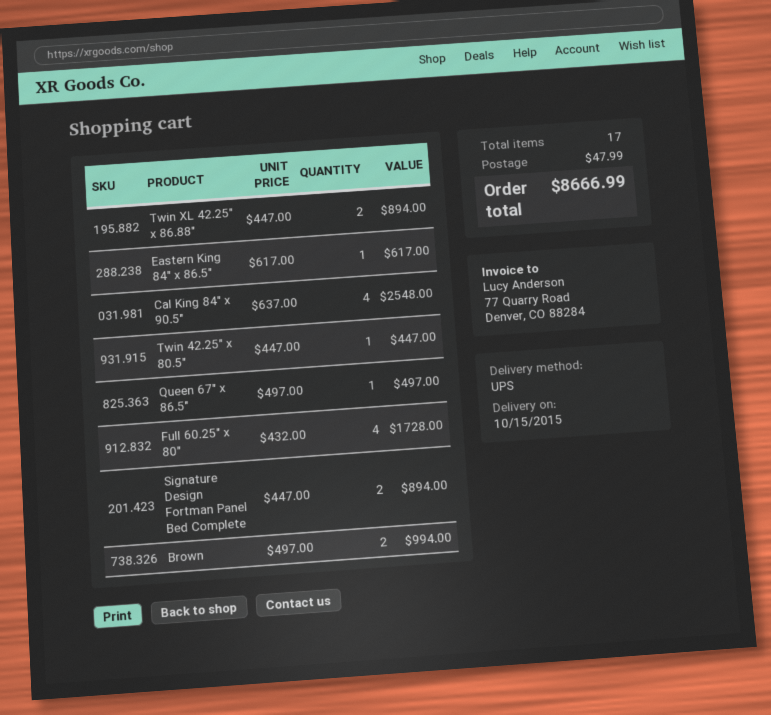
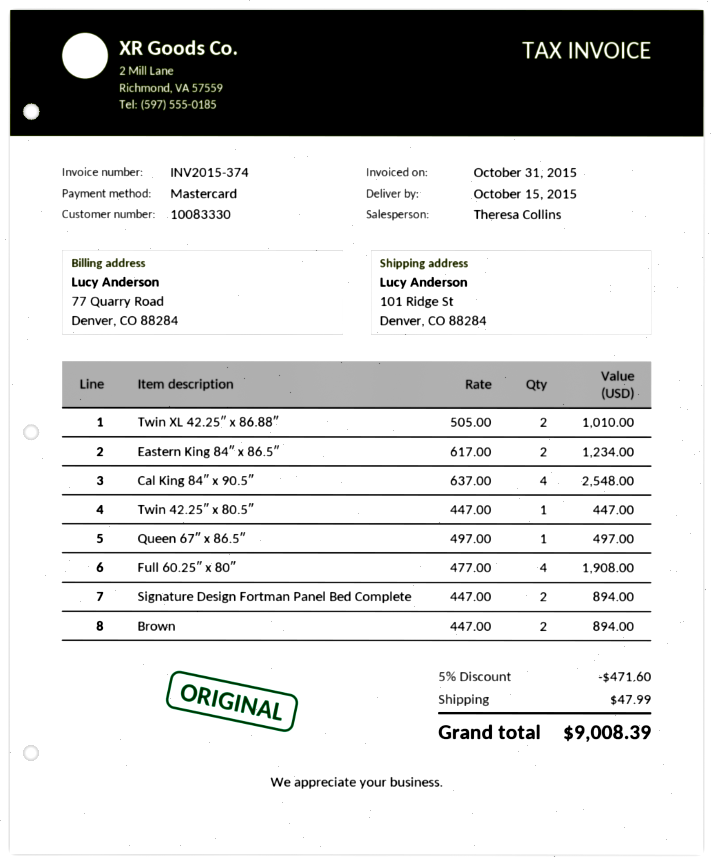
Twin XL 42.25″ x 86.88″: 2 x 447.00 = 894.00 -> 2 x 505.00 = 1010.00
Eastern King 84″ x 86.5″: 1 x 617.00 = 617.00 -> 2 x 617.00 = 1234.00
Full 60.25″ x 80″: 4 x 432.00 = 1728.00 -> 4 x 477.00 = 1908.00
Brown: 2 x 497.00 = 994.00 -> 2 x 447.00 = 894.00
discount: none -> 5% = 471.60
total: 8666.99 -> 9008.39

